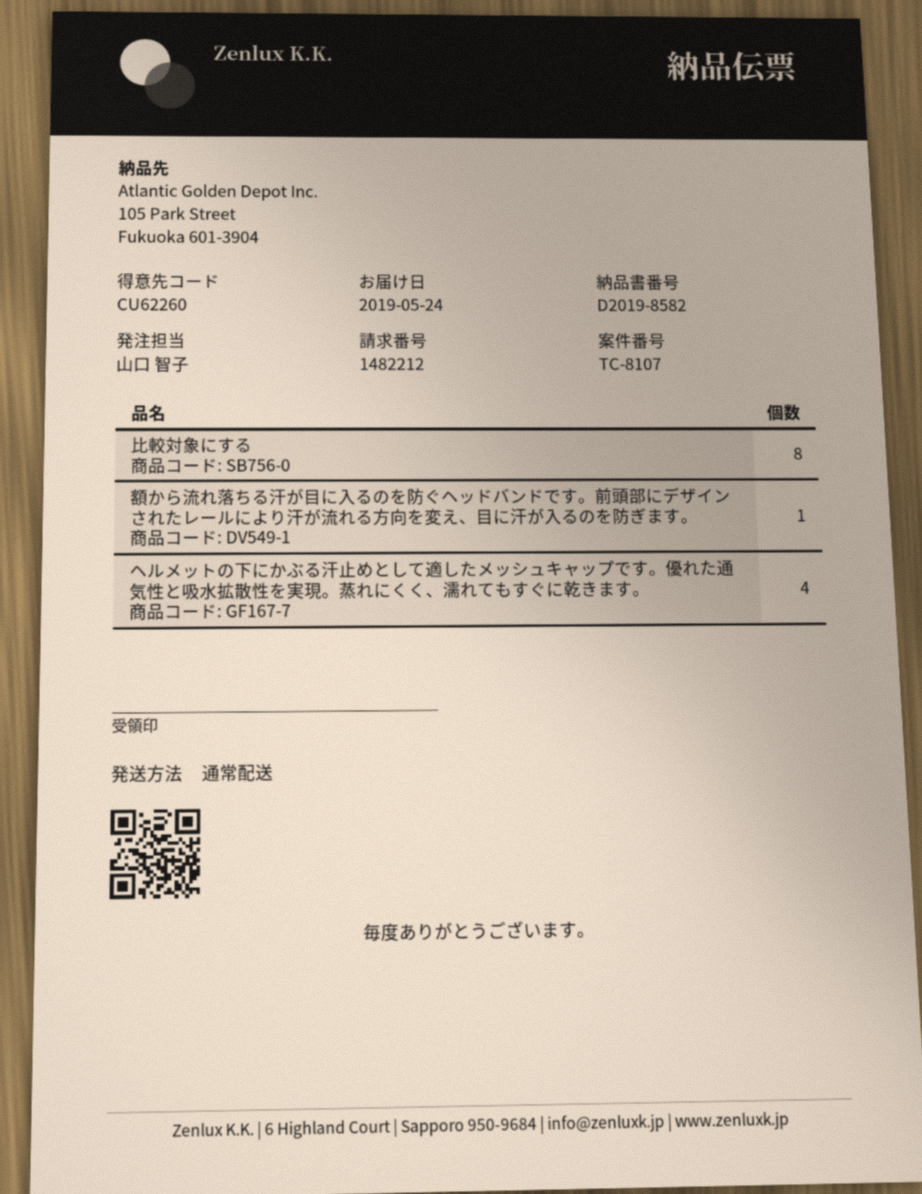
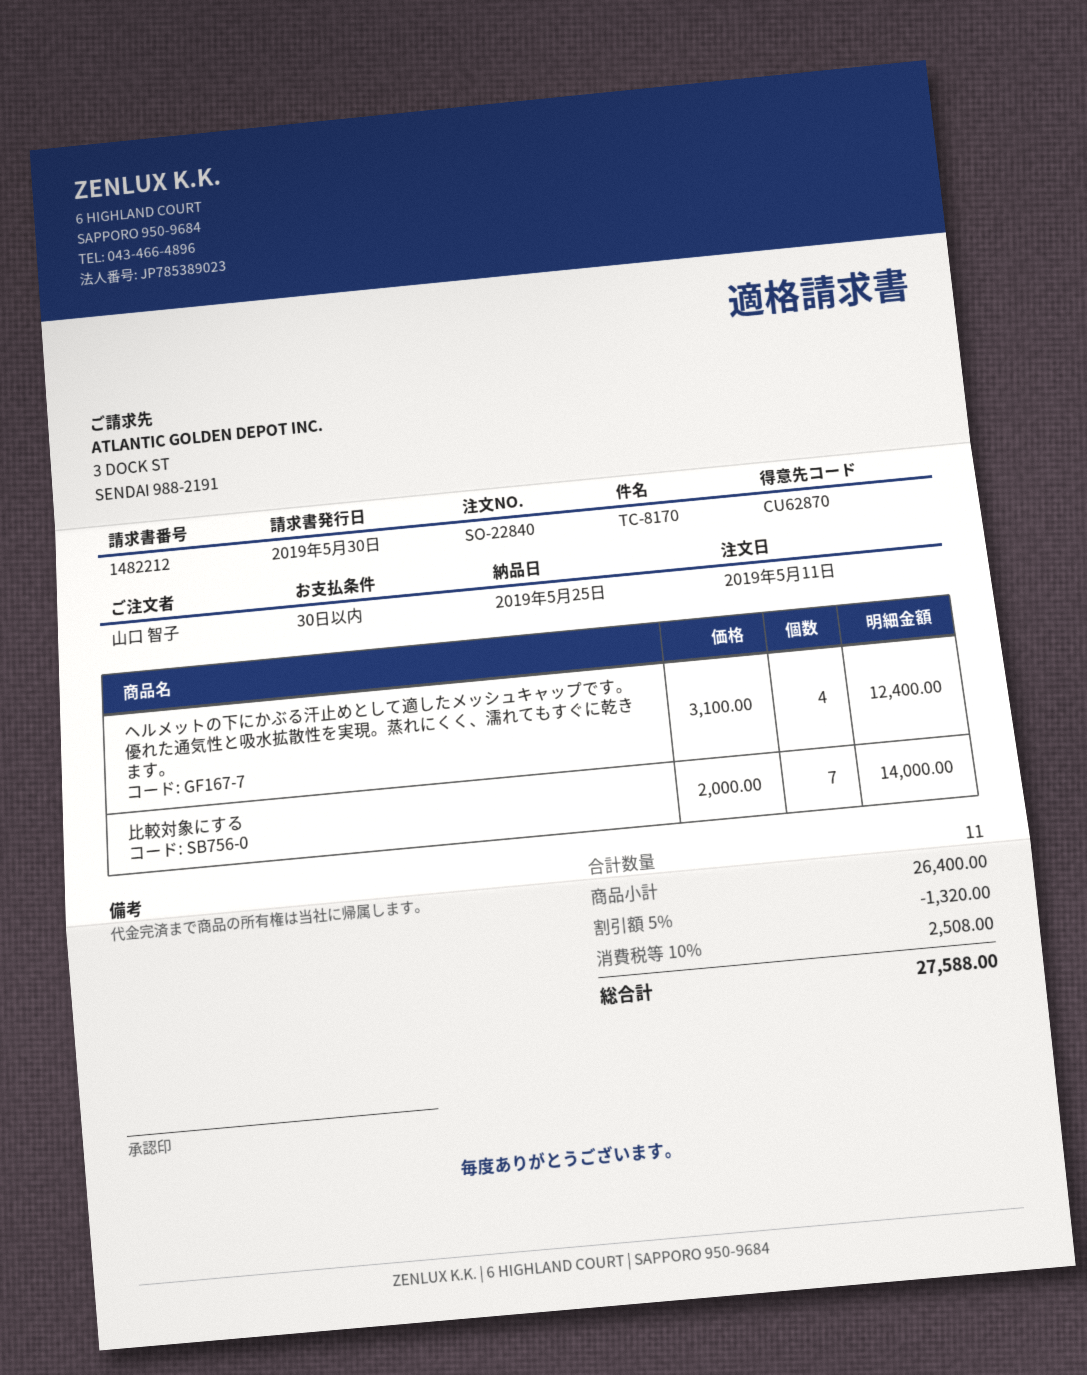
delivery date: 2019-05-24 -> 2019-05-25
customer number: CU62260 -> CU62870
reference: TC-8107 -> TC-8170
比較対象にする: 8 -> 7
額から流れ落ちる汗が目に入るのを防ぐヘッドバンドです。前頭部にデザインされたレールにより汗が流れる方向を変え、目に汗が入るのを防ぎます。: 1 -> none

